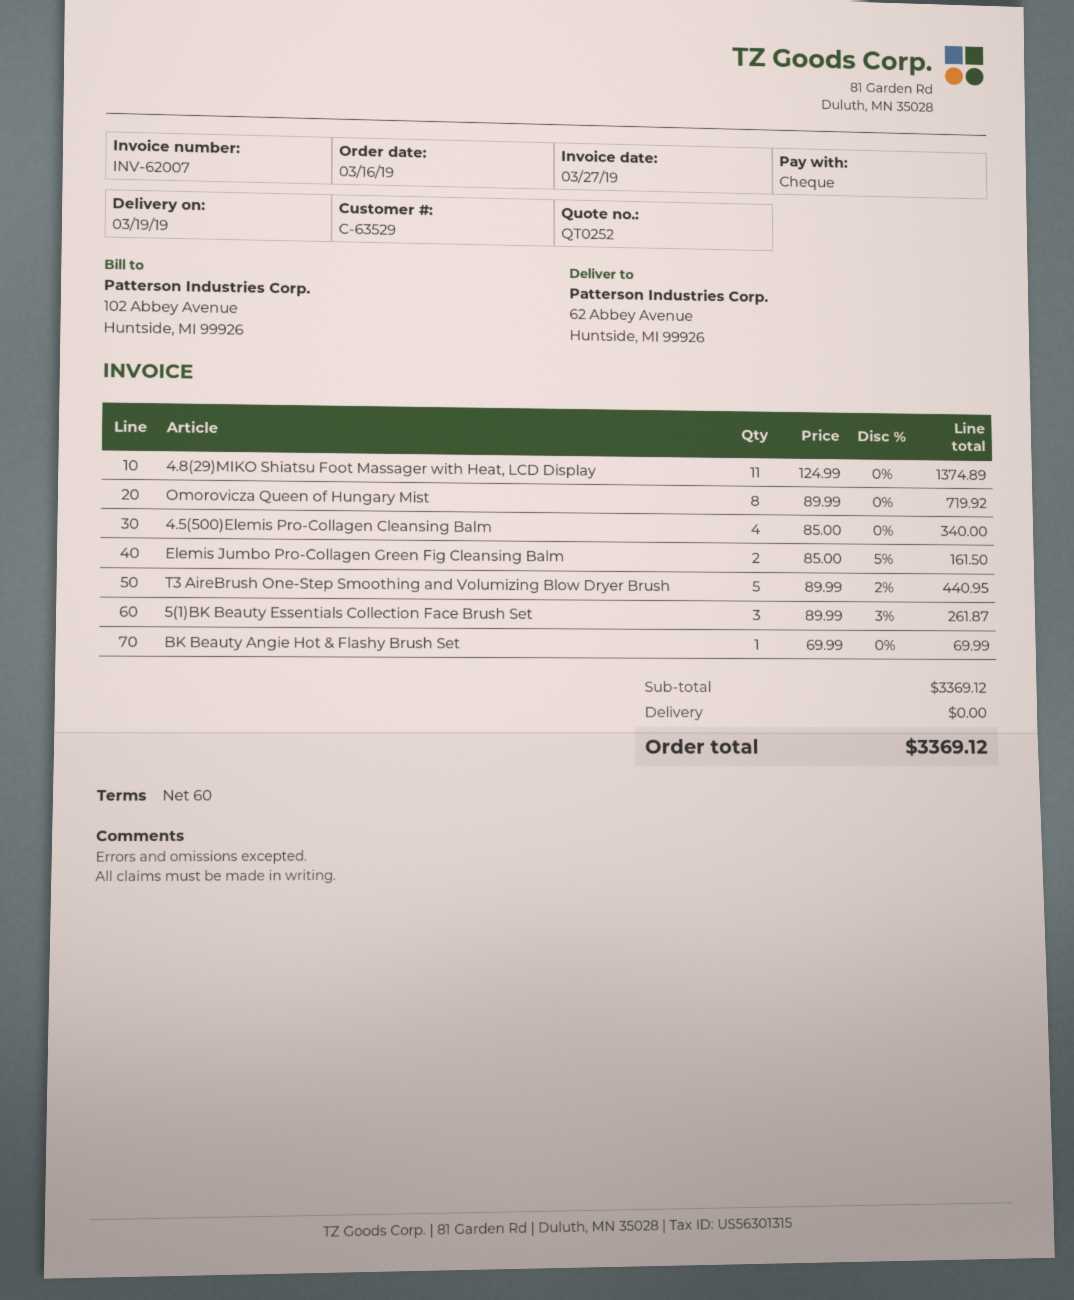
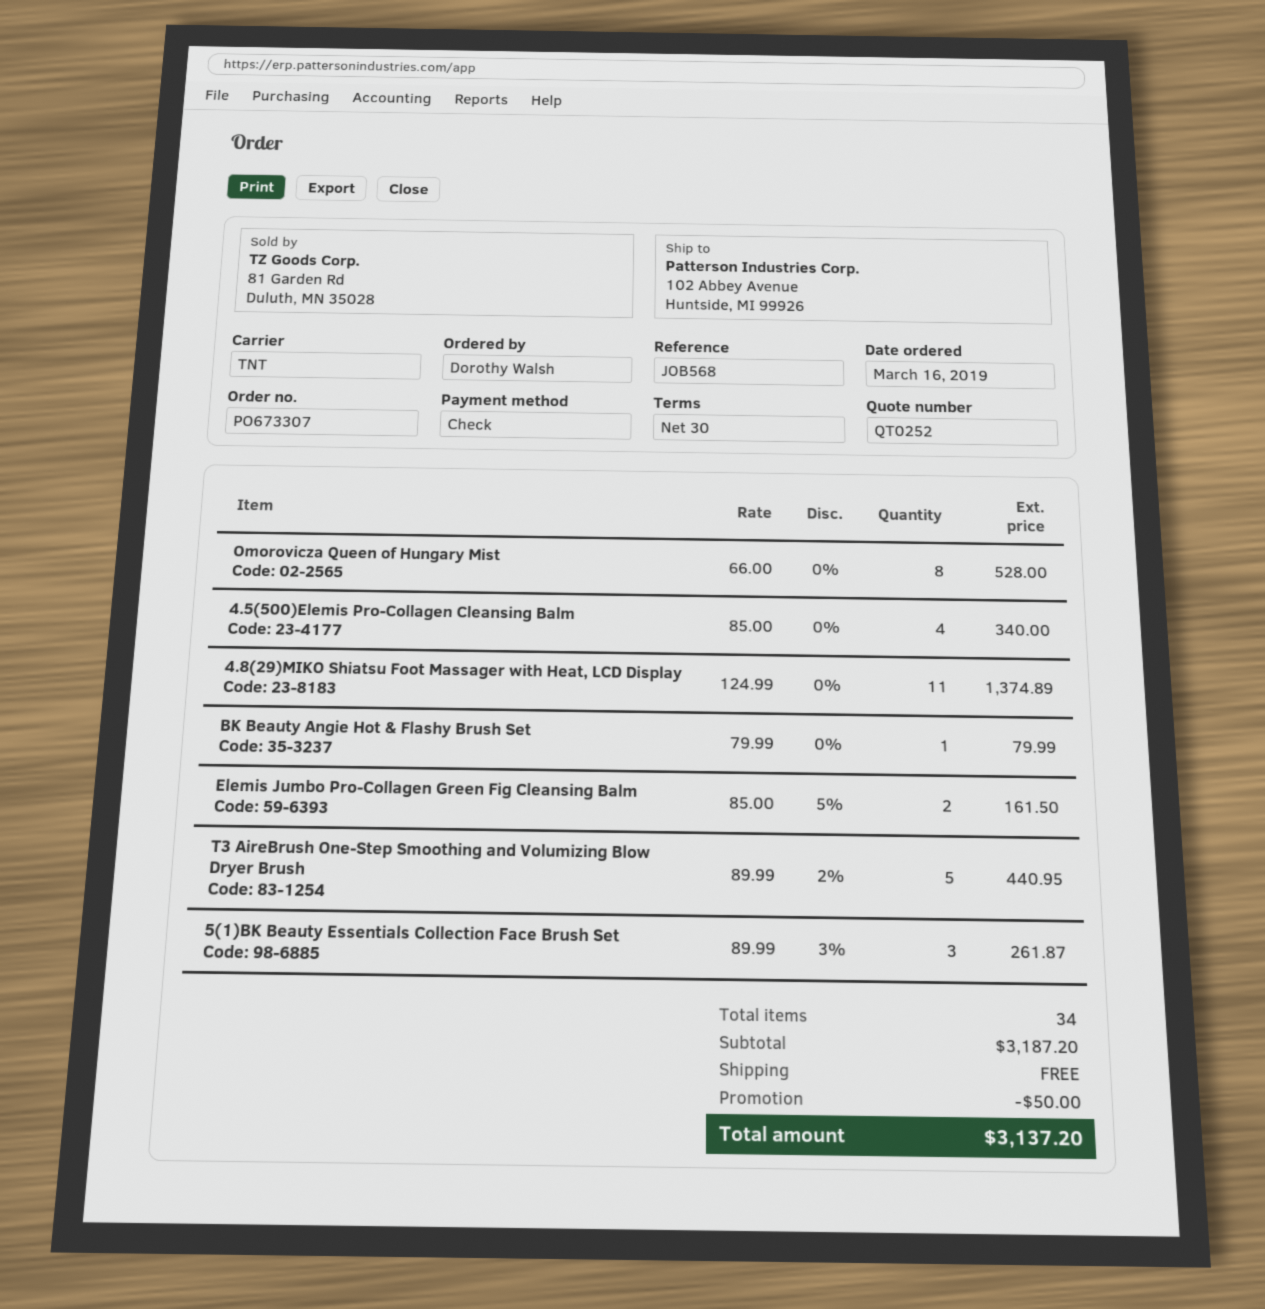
payment terms: 60 days -> 30 days
ship to: 62 Abbey Avenue, Huntside, MI 99926 -> 102 Abbey Avenue, Huntside, MI 99926
Omorovicza Queen of Hungary Mist: 8 x 89.99 = 719.92 -> 8 x 66.00 = 528.00
BK Beauty Angie Hot & Flashy Brush Set: 1 x 69.99 = 69.99 -> 1 x 79.99 = 79.99
subtotal: 3369.12 -> 3187.20
discount: none -> 50.00
total: 3369.12 -> 3137.20

